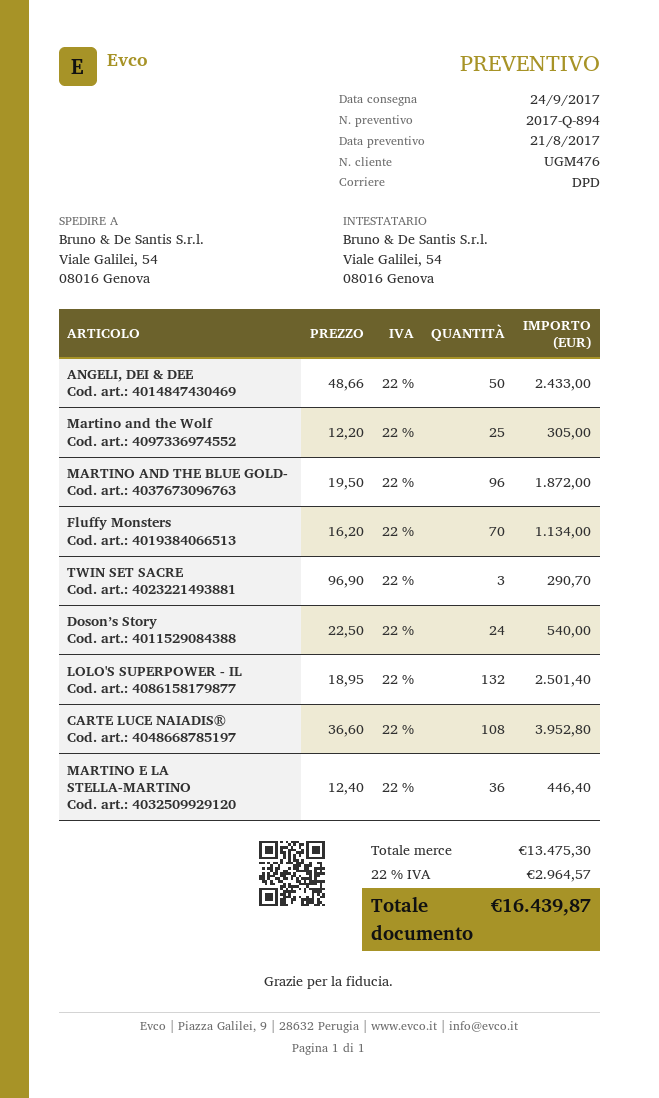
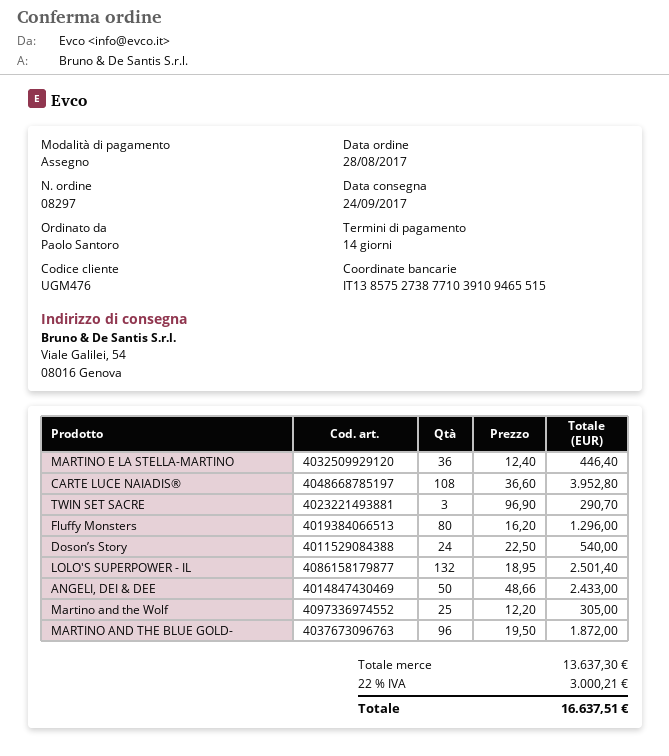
Fluffy Monsters: 70 x 16.20 = 1134.00 -> 80 x 16.20 = 1296.00
subtotal: 13475.30 -> 13637.30
tax: 22% = 2964.57 -> 22% = 3000.21
total: 16439.87 -> 16637.51

